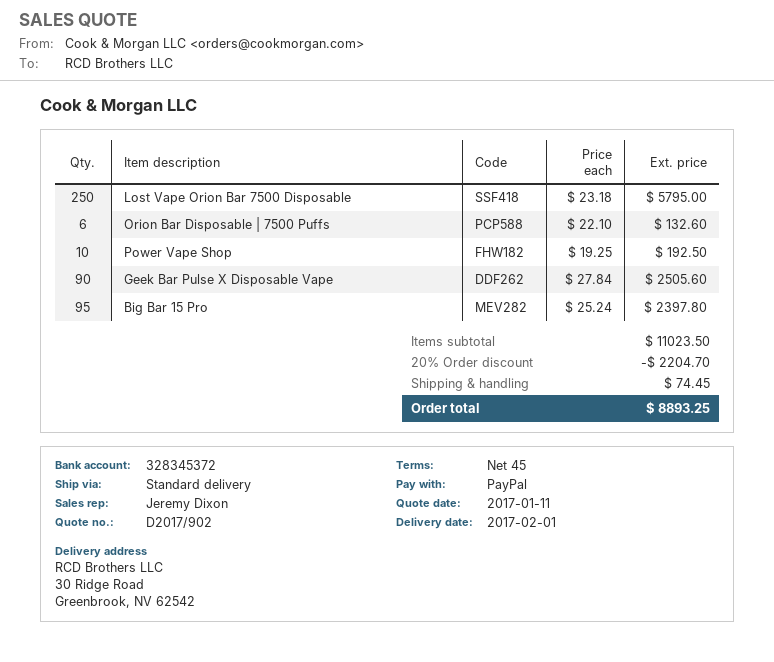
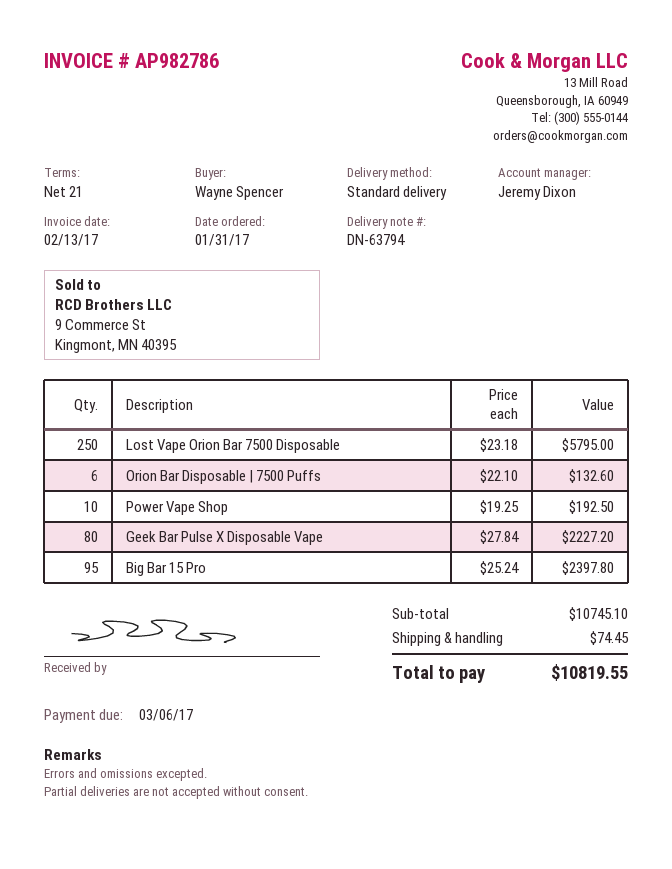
payment terms: 45 days -> 21 days
Geek Bar Pulse X Disposable Vape: 90 x 27.84 = 2505.60 -> 80 x 27.84 = 2227.20
subtotal: 11023.50 -> 10745.10
discount: 20% = 2204.70 -> none
total: 8893.25 -> 10819.55

